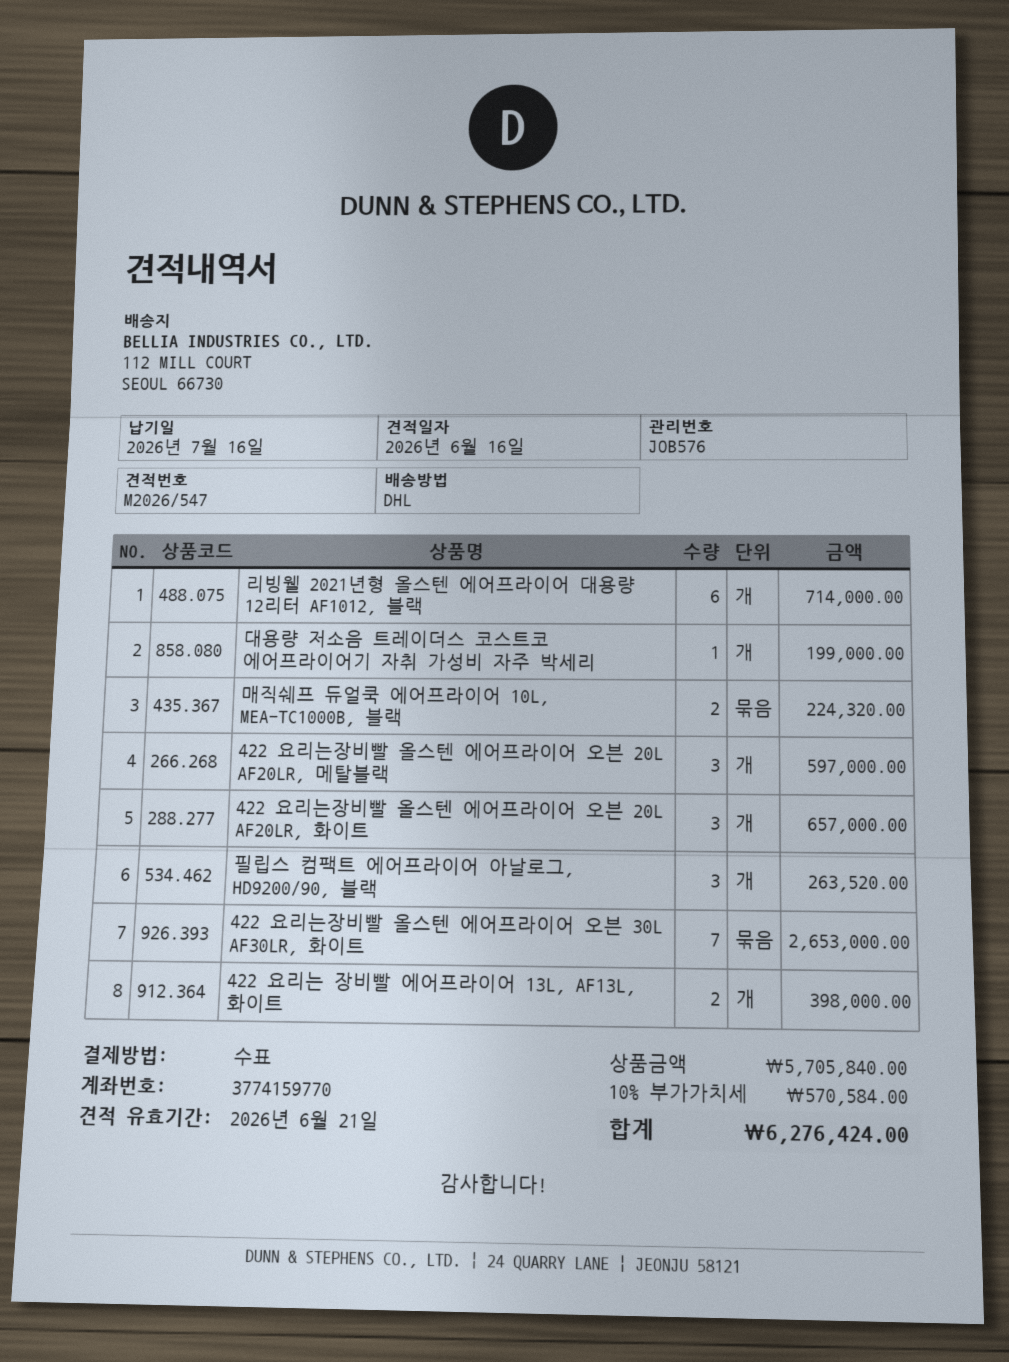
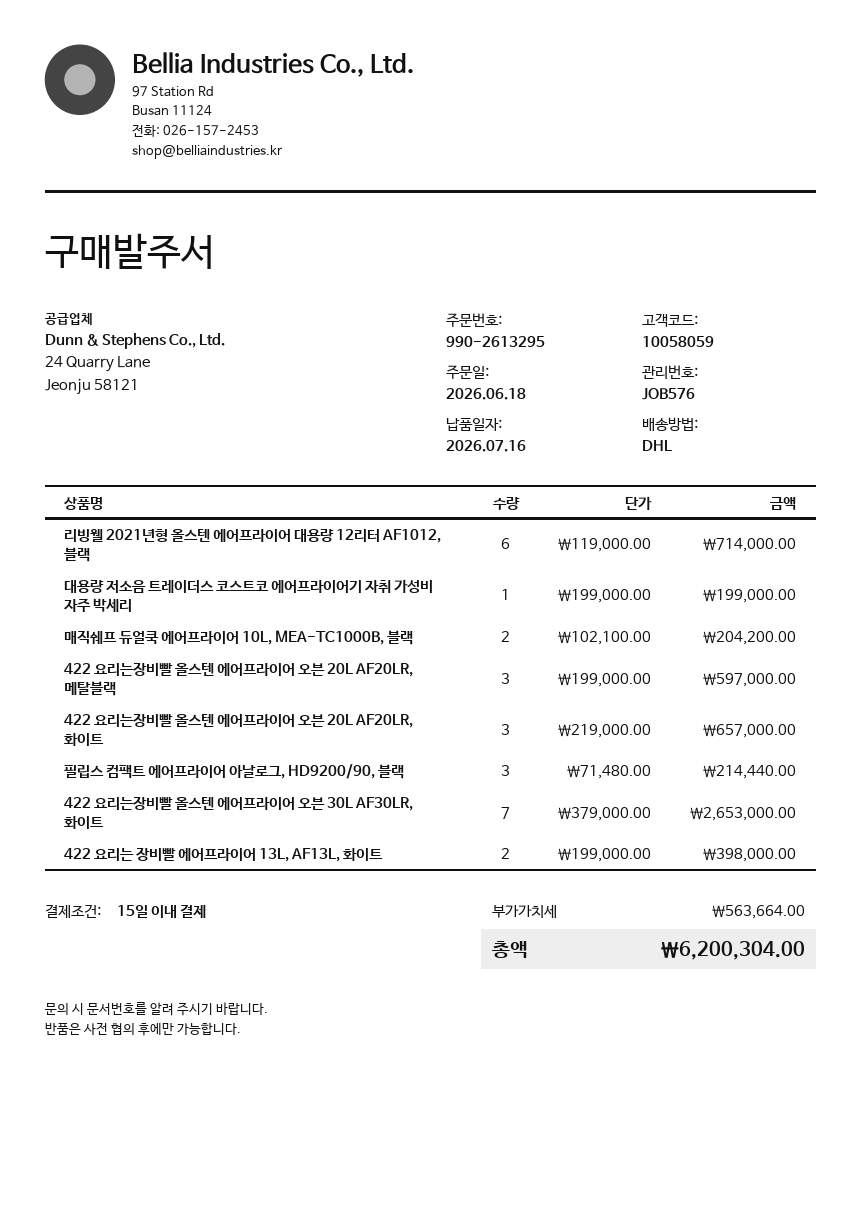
매직쉐프 듀얼쿡 에어프라이어 10L, MEA-TC1000B, 블랙: 2 for 224320.00 -> 2 for 204200.00
필립스 컴팩트 에어프라이어 아날로그, HD9200/90, 블랙: 3 for 263520.00 -> 3 for 214440.00
tax: 570584.00 -> 563664.00
total: 6276424.00 -> 6200304.00

